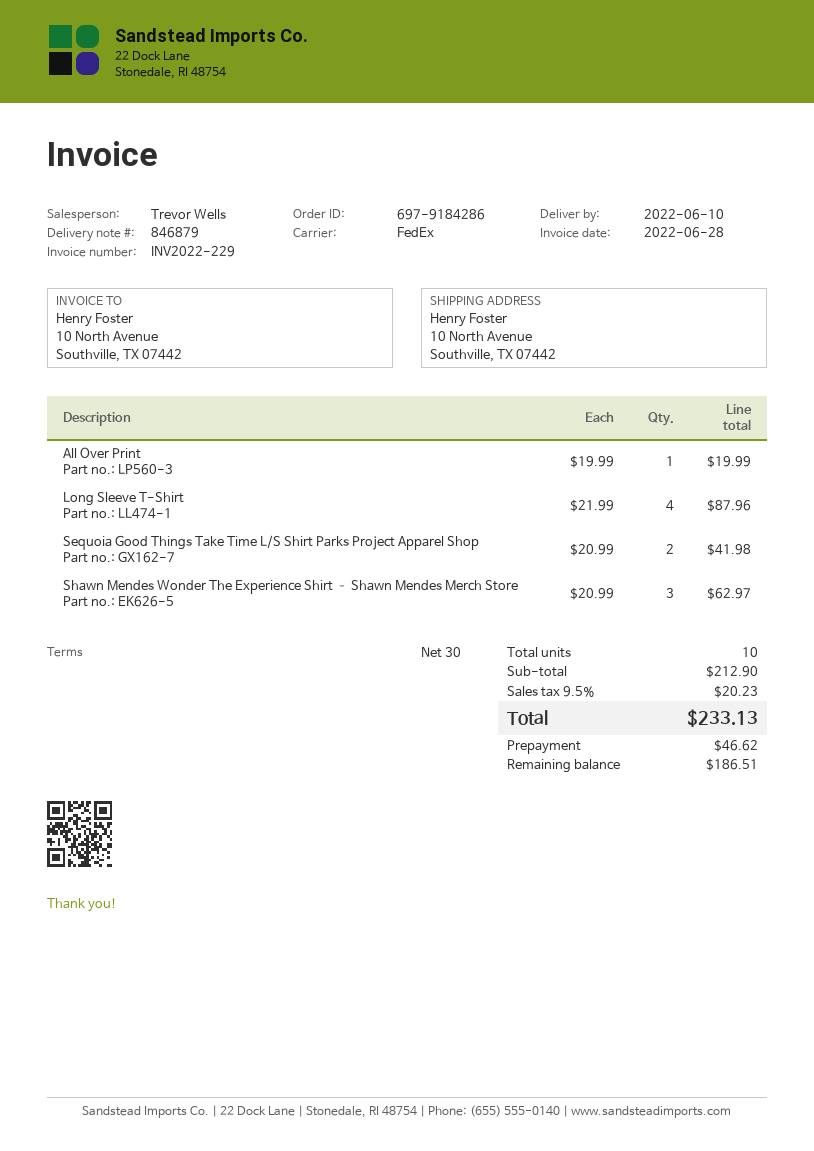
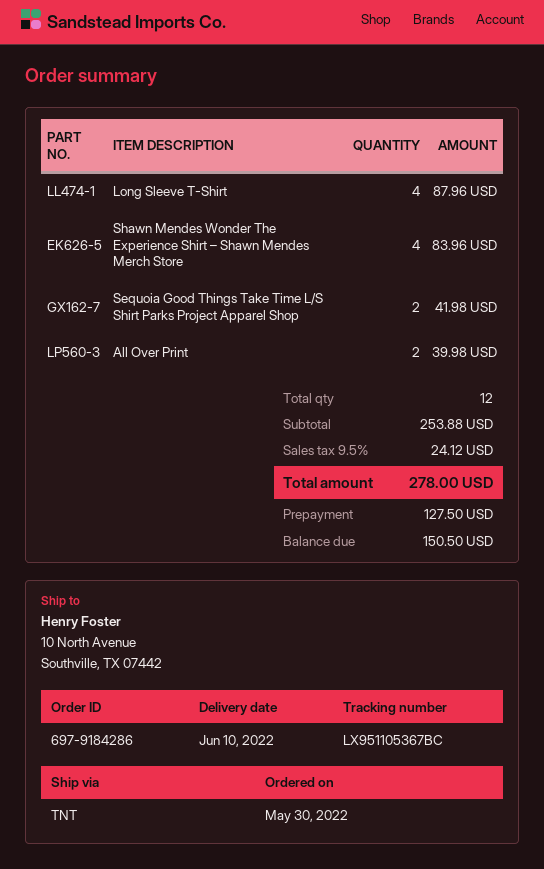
shipping method: FedEx -> TNT
All Over Print: 1 for 19.99 -> 2 for 39.98
Shawn Mendes Wonder The Experience Shirt – Shawn Mendes Merch Store: 3 for 62.97 -> 4 for 83.96
total quantity: 10 -> 12
subtotal: 212.90 -> 253.88
tax: 9.5% = 20.23 -> 9.5% = 24.12
total: 233.13 -> 278.00
deposit: 46.62 -> 127.50
balance: 186.51 -> 150.50

